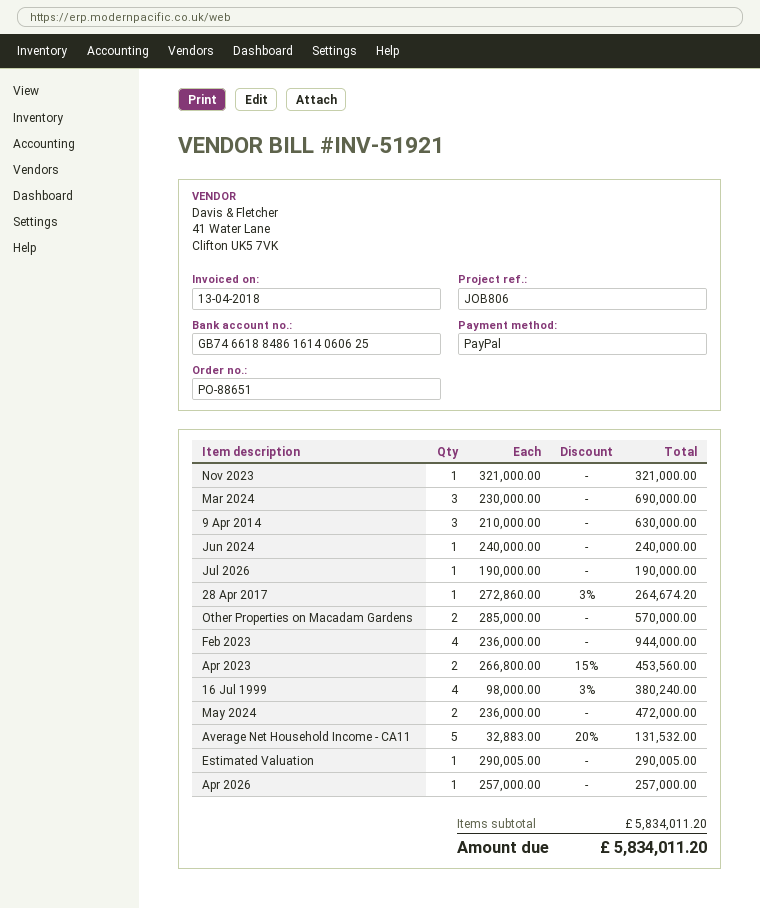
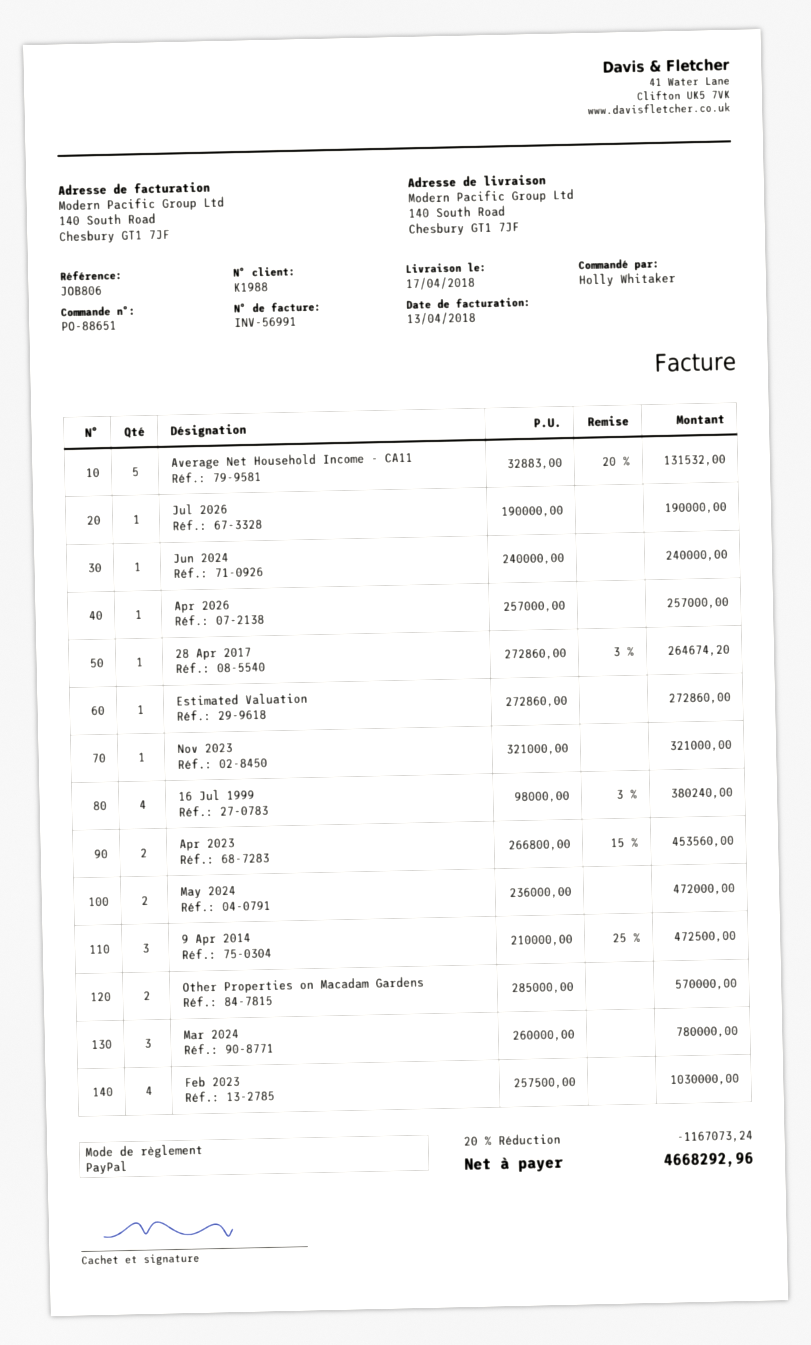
invoice number: INV-51921 -> INV-56991
Mar 2024: 3 x 230000.00 = 690000.00 -> 3 x 260000.00 = 780000.00
9 Apr 2014: 3 x 210000.00 = 630000.00 -> 3 x 210000.00 - 25% = 472500.00
Feb 2023: 4 x 236000.00 = 944000.00 -> 4 x 257500.00 = 1030000.00
Estimated Valuation: 1 x 290005.00 = 290005.00 -> 1 x 272860.00 = 272860.00
discount: none -> 20% = 1167073.24
total: 5834011.20 -> 4668292.96

